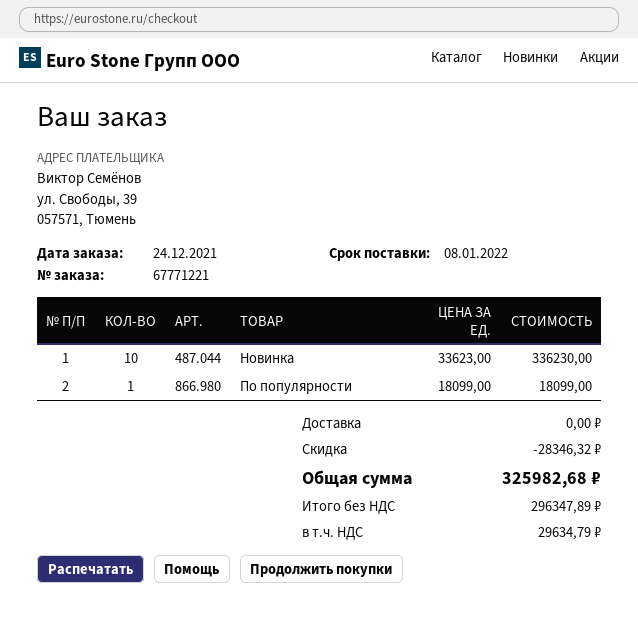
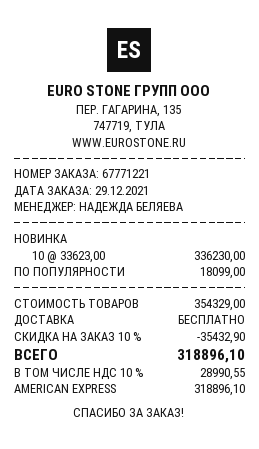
order date: 2021-12-24 -> 2021-12-29
discount: 28346.32 -> 35432.90
tax: 29634.79 -> 28990.55
total: 325982.68 -> 318896.10

